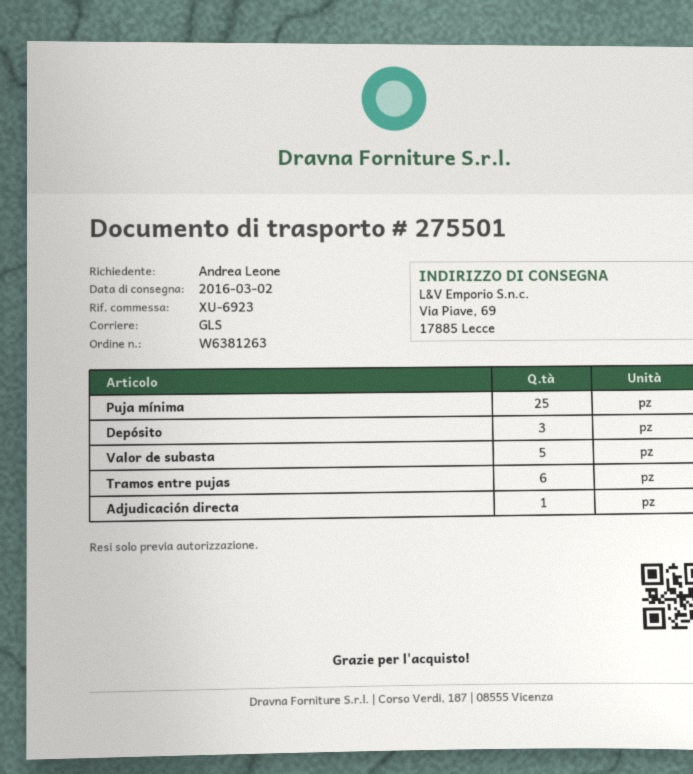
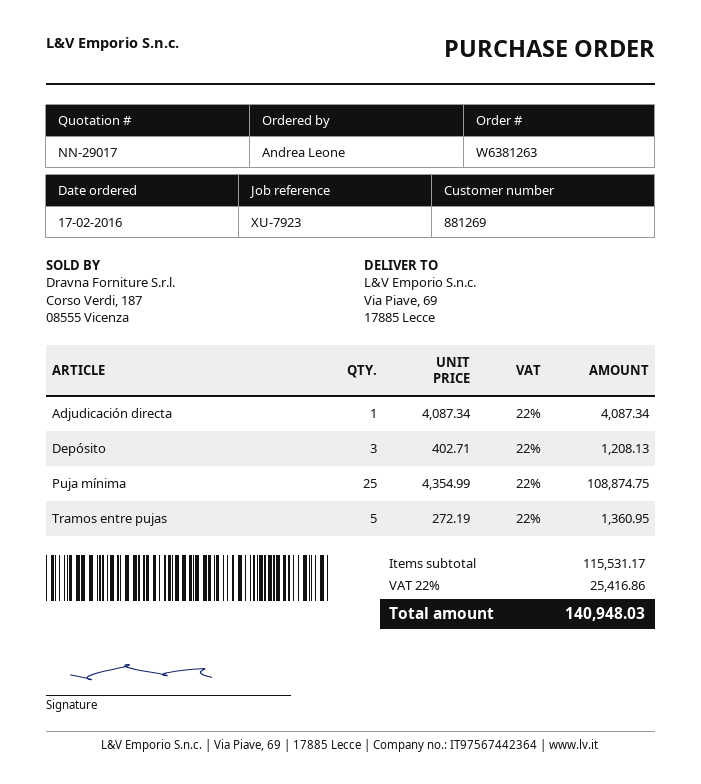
reference: XU-6923 -> XU-7923
Valor de subasta: 5 -> none
Tramos entre pujas: 6 -> 5

